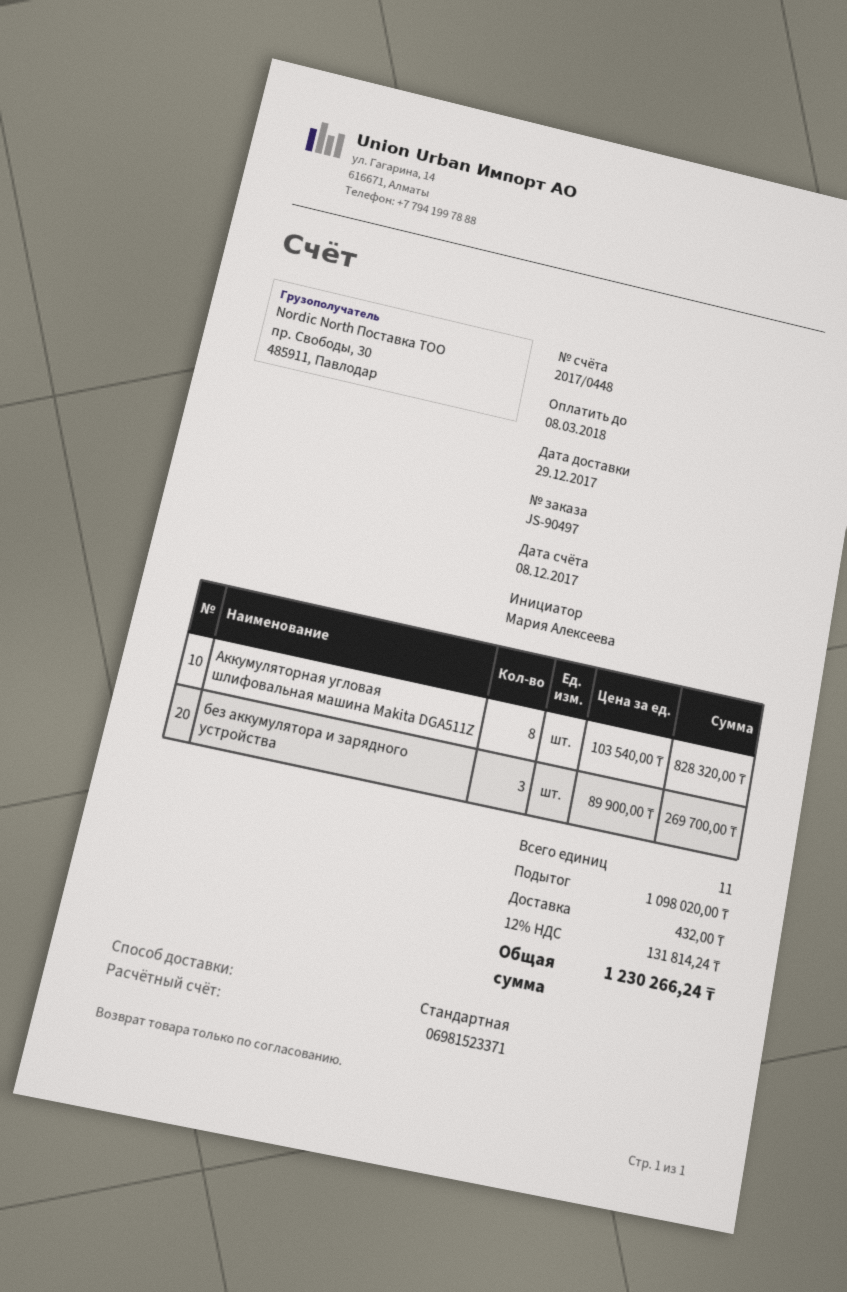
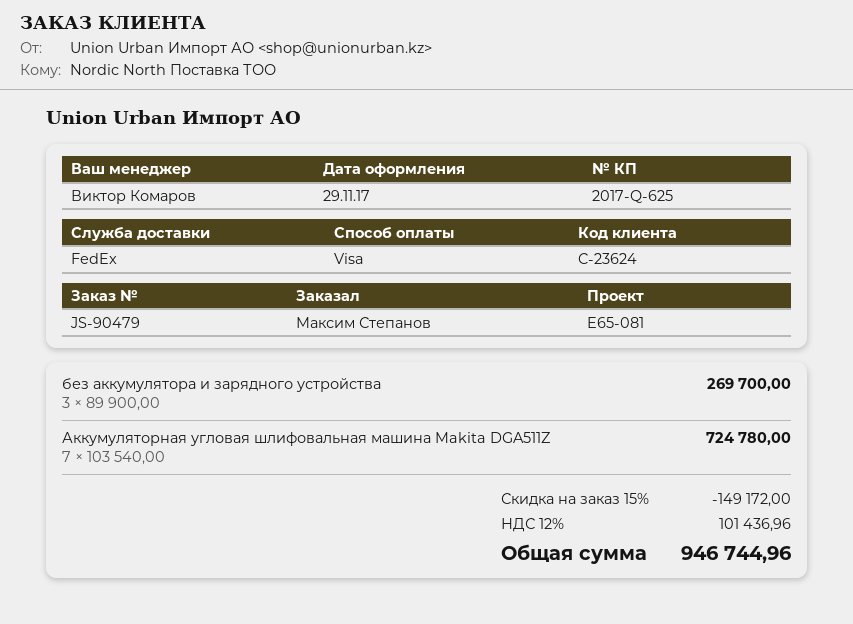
order number: JS-90497 -> JS-90479
ordered by: Мария Алексеева -> Максим Степанов
shipping method: standard -> FedEx
Аккумуляторная угловая шлифовальная машина Makita DGA511Z: 8 x 103540.00 = 828320.00 -> 7 x 103540.00 = 724780.00
discount: none -> 15% = 149172.00
shipping: 432.00 -> none
tax: 12% = 131814.24 -> 12% = 101436.96
total: 1230266.24 -> 946744.96

